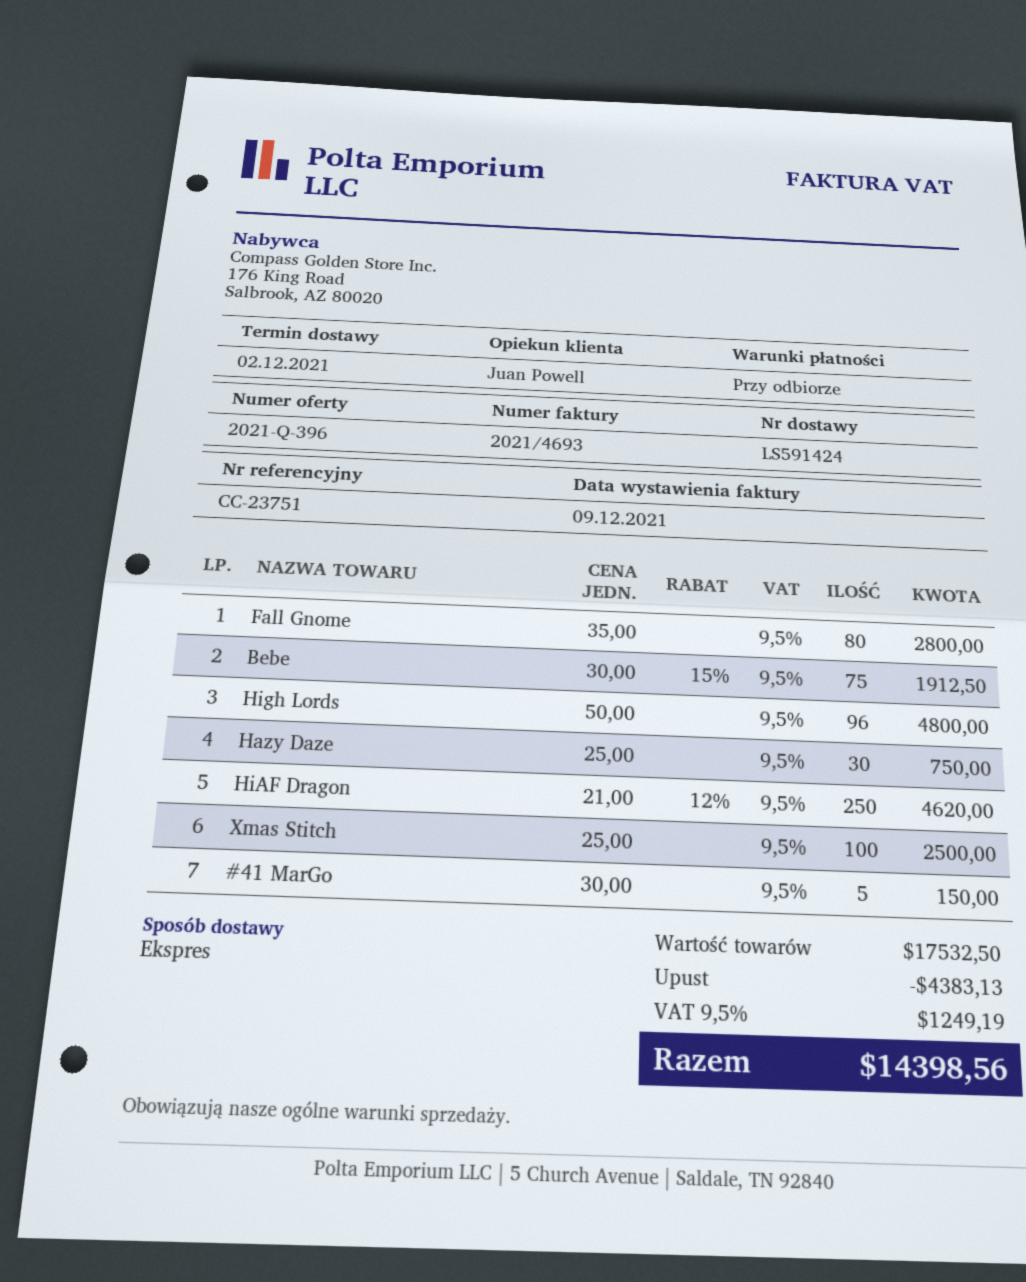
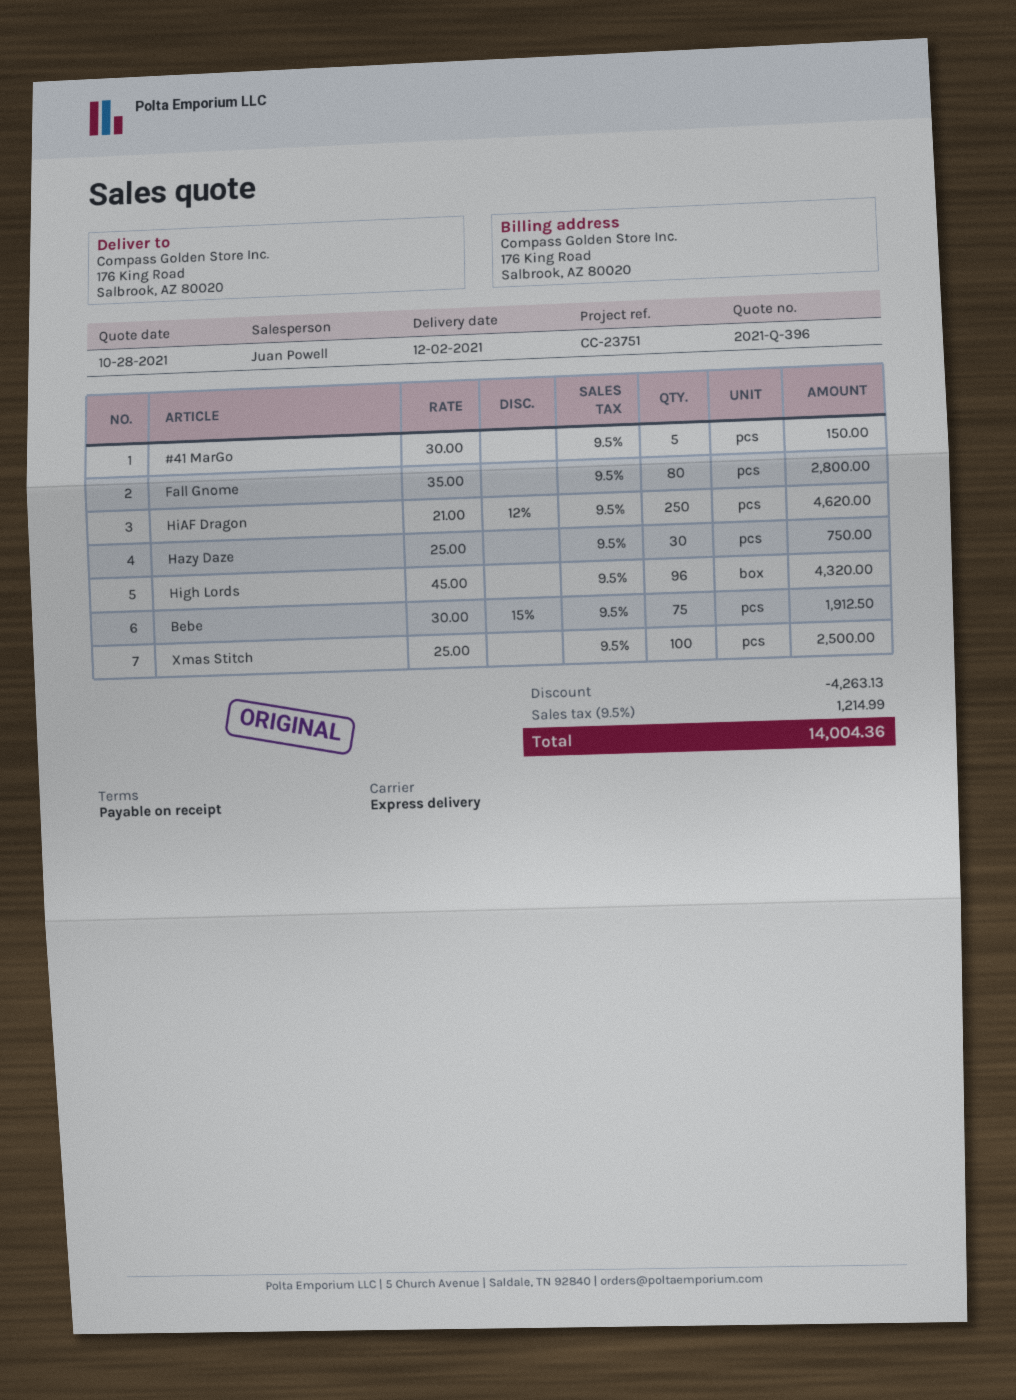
High Lords: 96 x 50.00 = 4800.00 -> 96 x 45.00 = 4320.00
discount: 4383.13 -> 4263.13
tax: 9.5% = 1249.19 -> 9.5% = 1214.99
total: 14398.56 -> 14004.36

